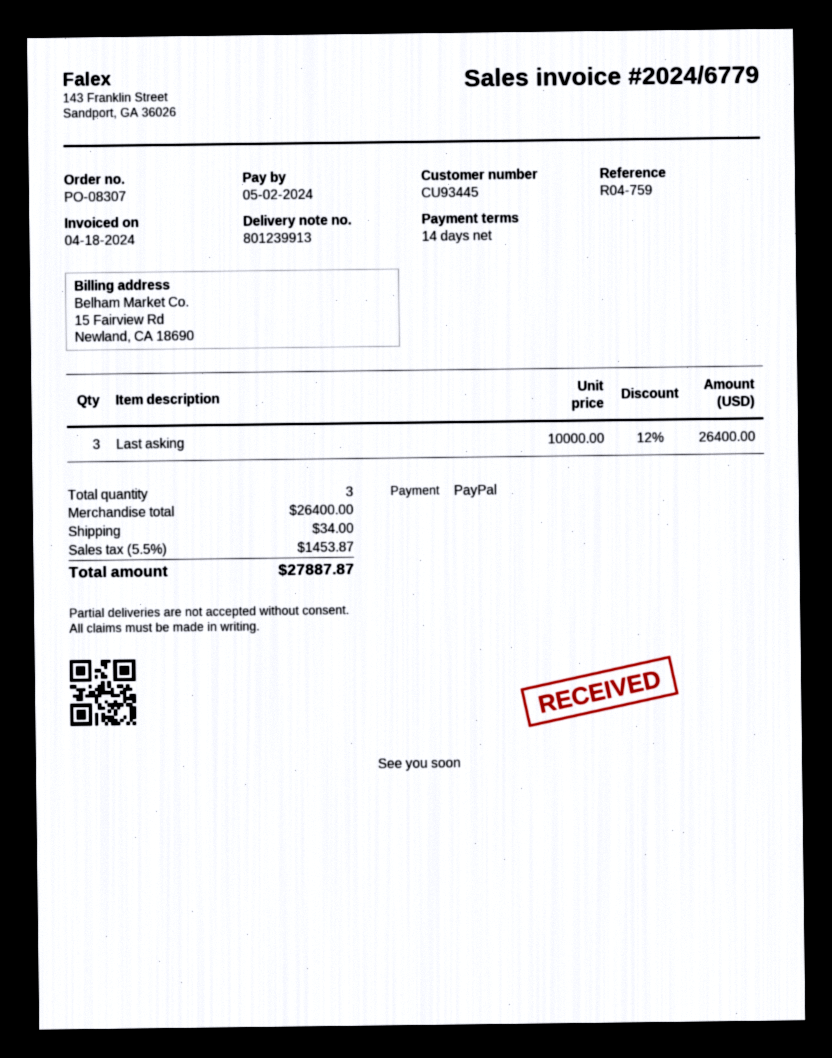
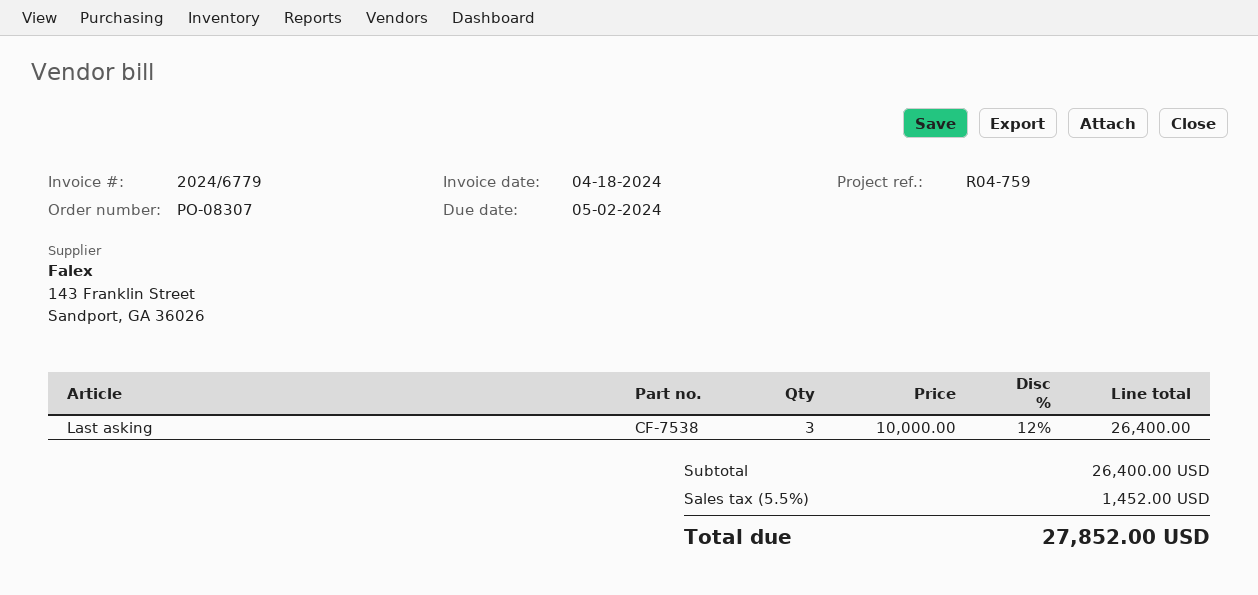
shipping: 34.00 -> none
tax: 5.5% = 1453.87 -> 5.5% = 1452.00
total: 27887.87 -> 27852.00

